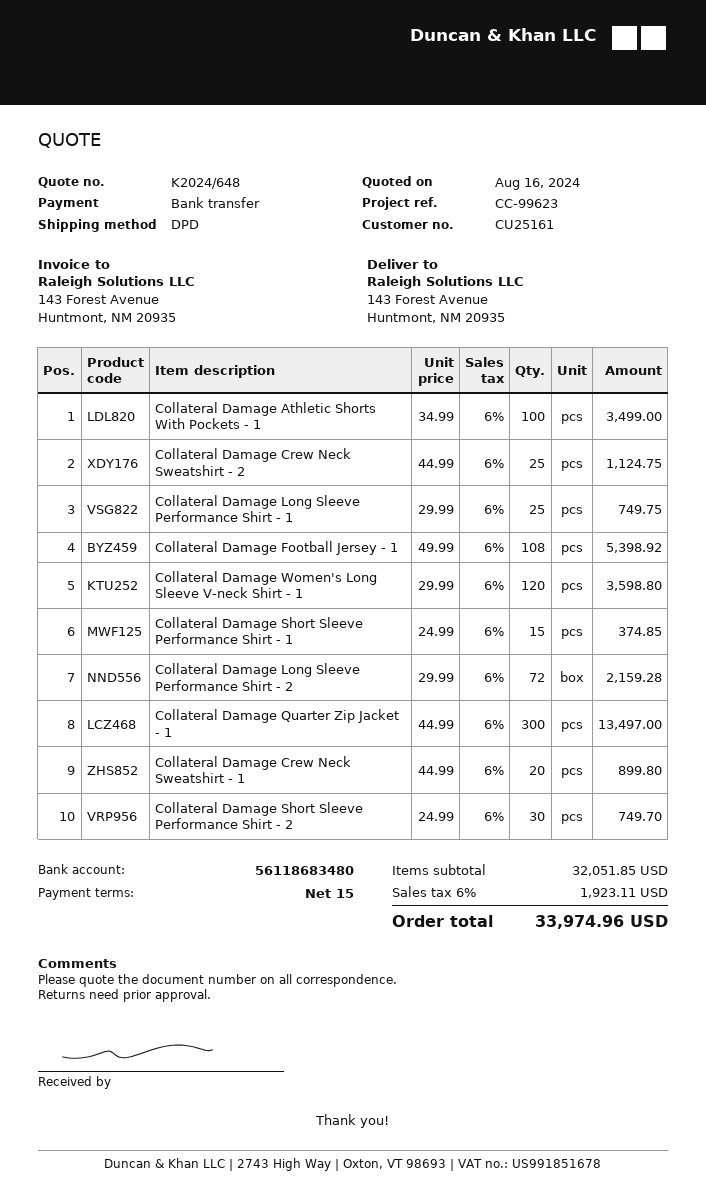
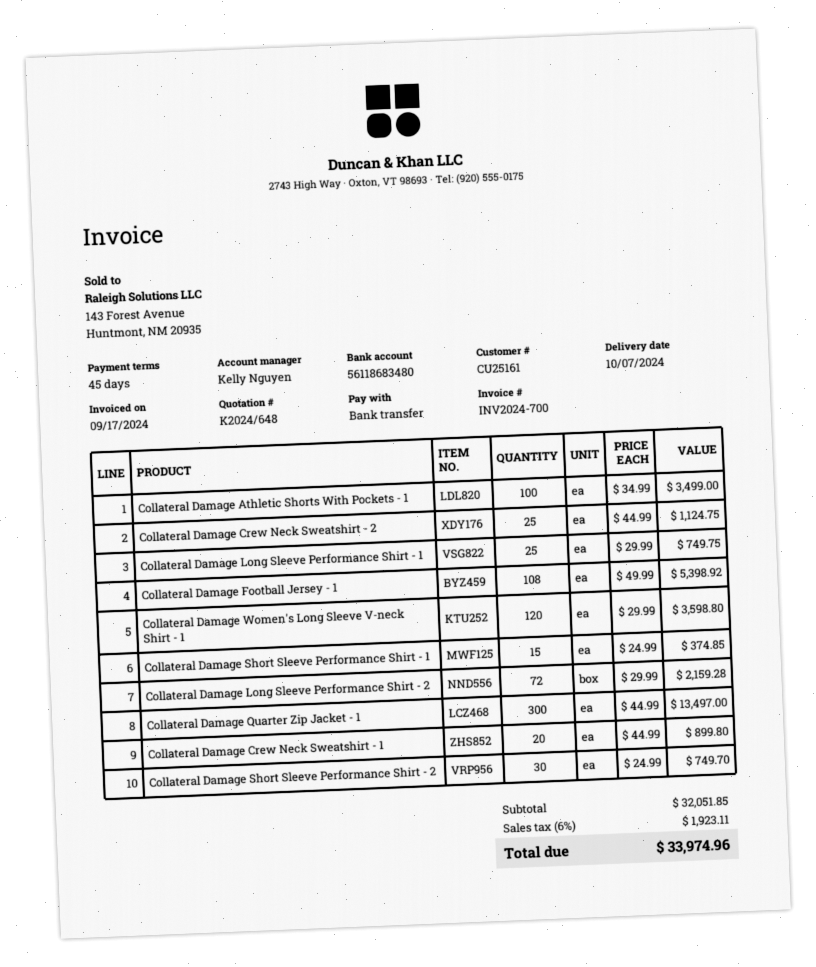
payment terms: 15 days -> 45 days

